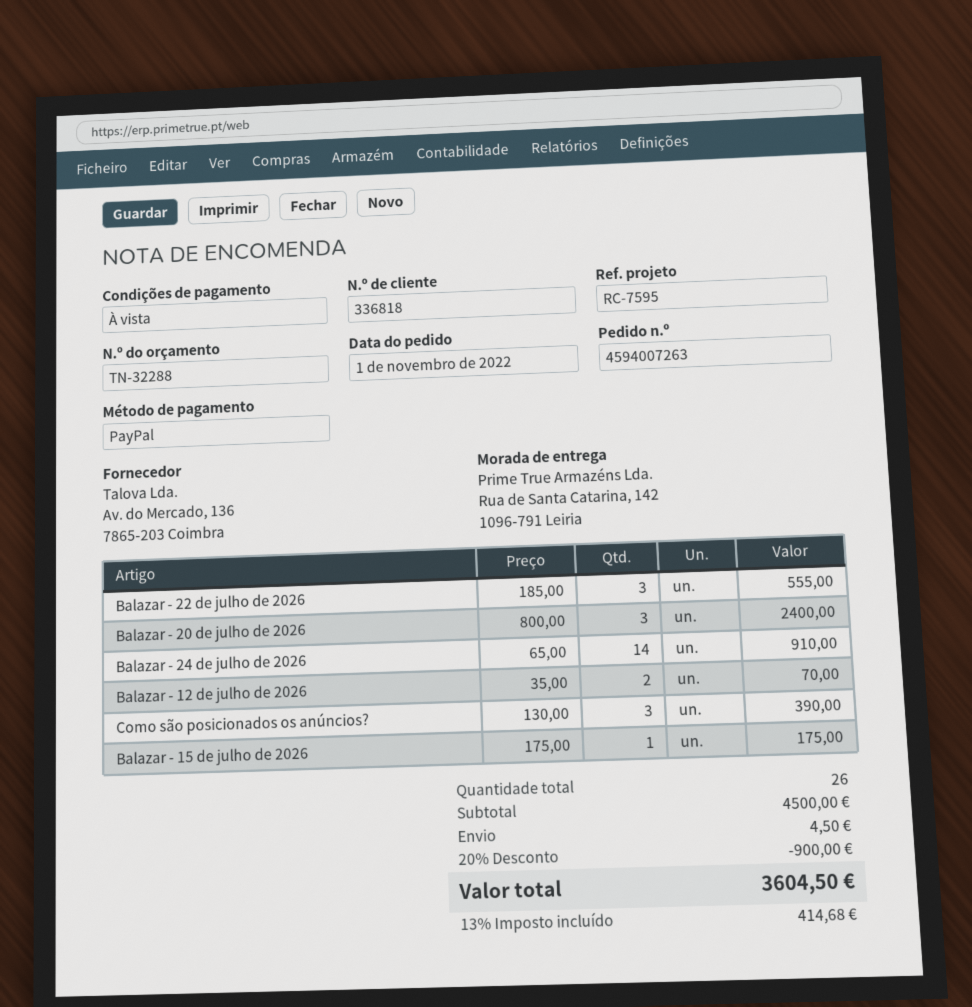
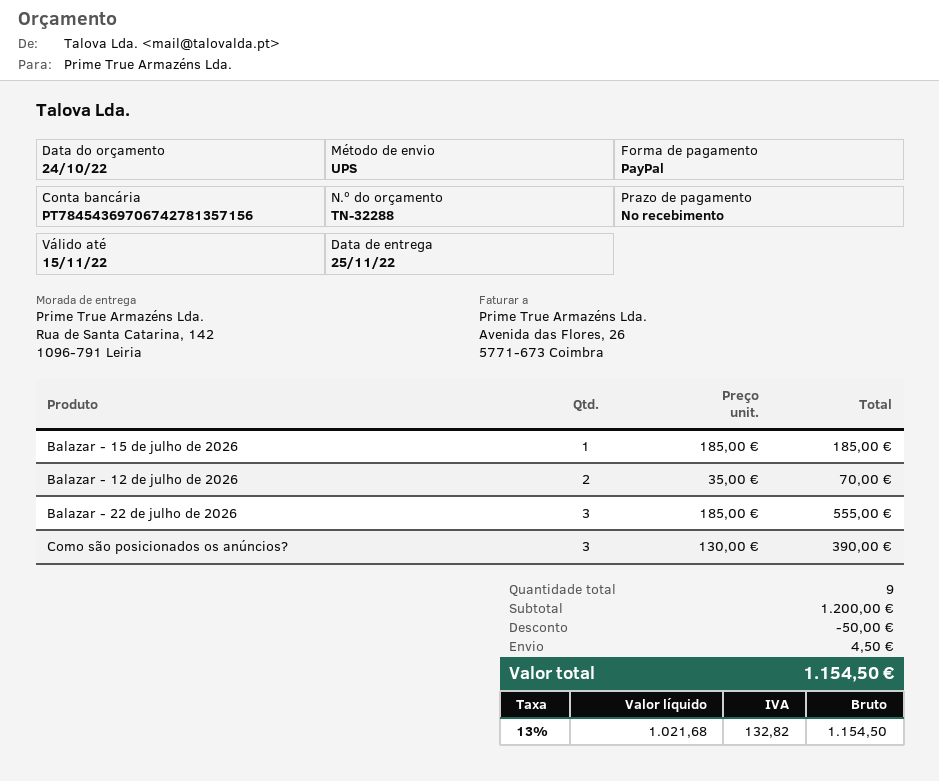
Balazar - 20 de julho de 2026: 3 x 800.00 = 2400.00 -> none
Balazar - 24 de julho de 2026: 14 x 65.00 = 910.00 -> none
Balazar - 15 de julho de 2026: 1 x 175.00 = 175.00 -> 1 x 185.00 = 185.00
total quantity: 26 -> 9
subtotal: 4500.00 -> 1200.00
discount: 900.00 -> 50.00
tax: 13% = 414.68 -> 13% = 132.82
total: 3604.50 -> 1154.50

